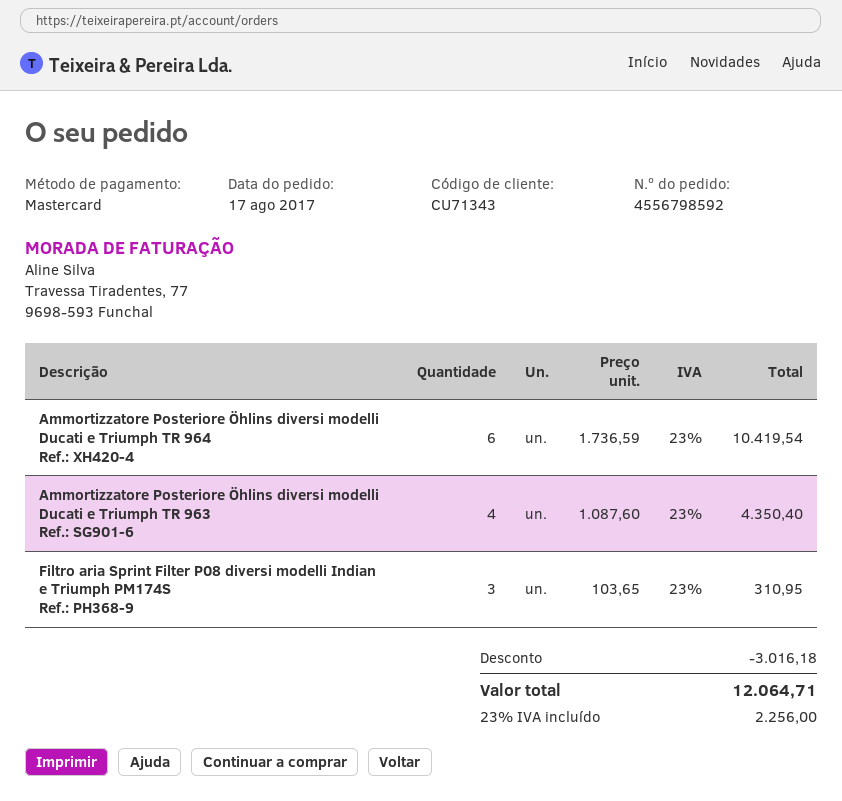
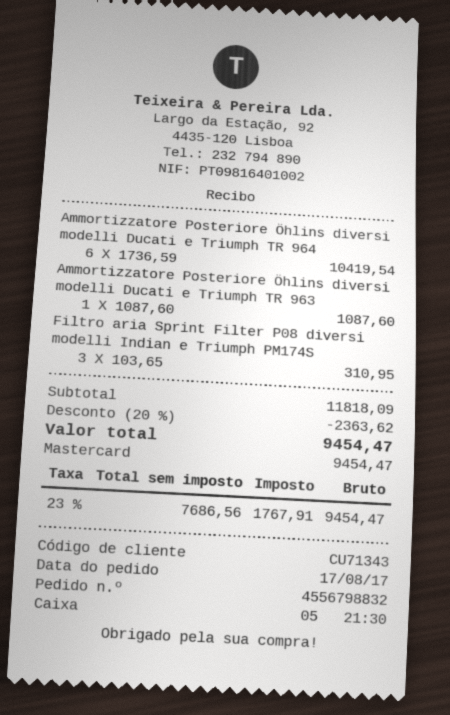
order number: 4556798592 -> 4556798832
Ammortizzatore Posteriore Öhlins diversi modelli Ducati e Triumph TR 963: 4 x 1087.60 = 4350.40 -> 1 x 1087.60 = 1087.60
discount: 3016.18 -> 2363.62
tax: 23% = 2256.00 -> 23% = 1767.91
total: 12064.71 -> 9454.47

